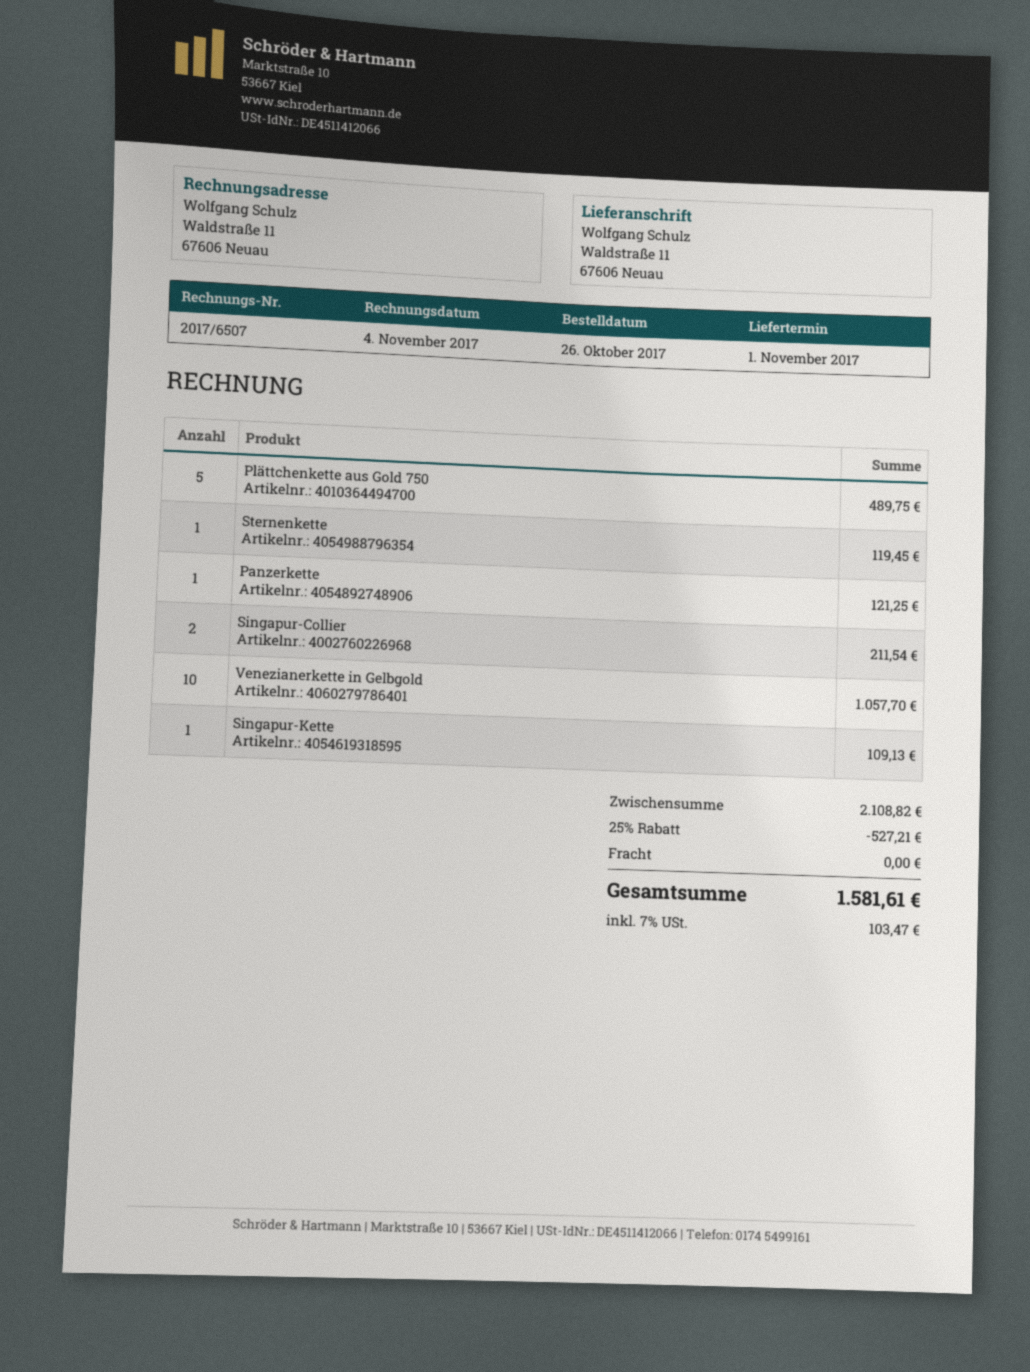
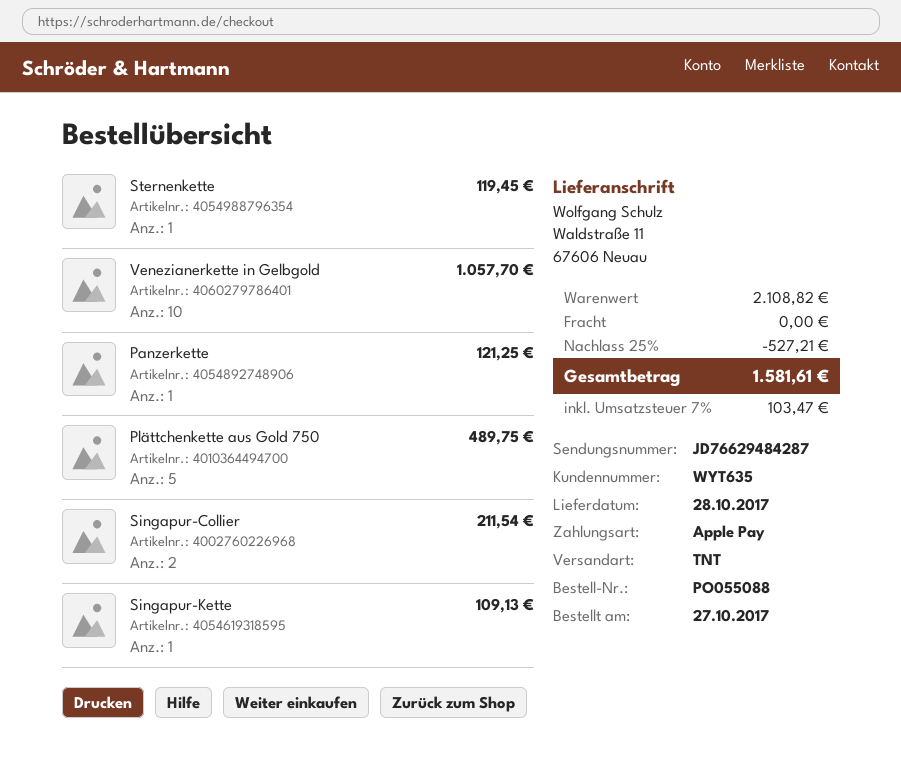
order date: 2017-10-26 -> 2017-10-27
delivery date: 2017-11-01 -> 2017-10-28

